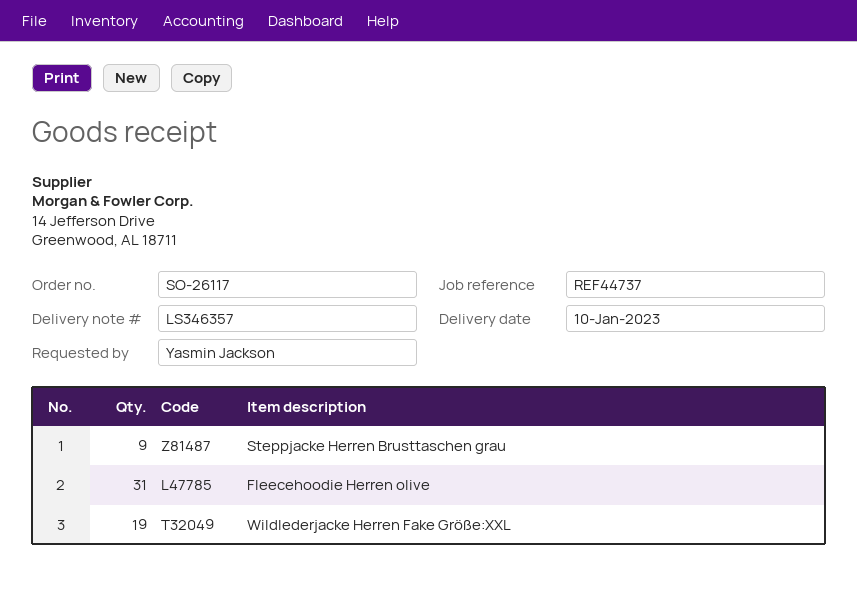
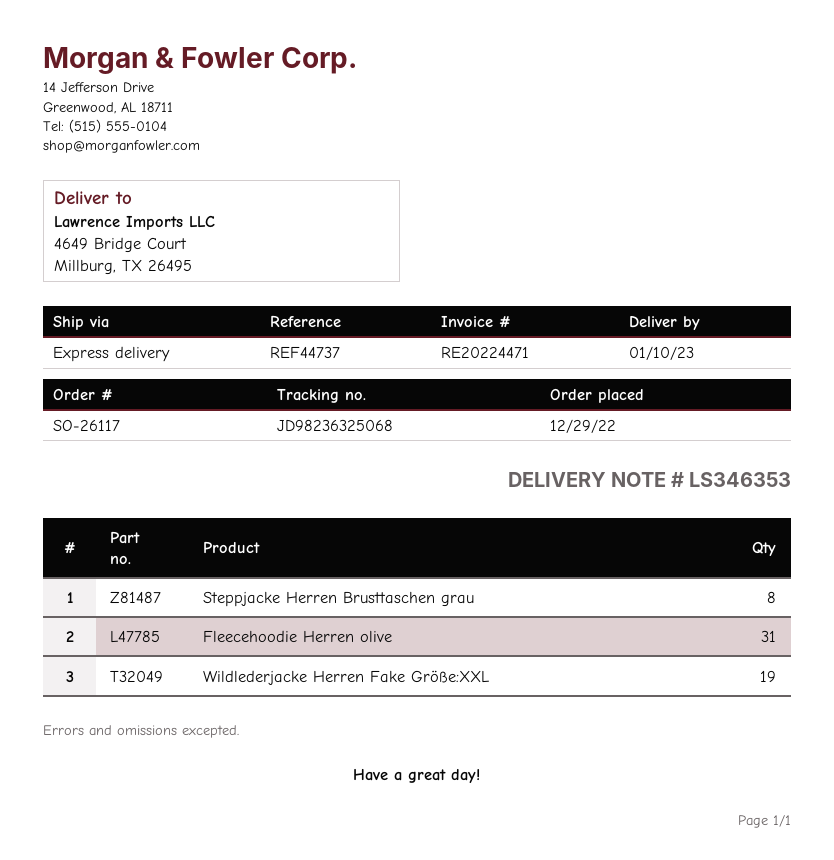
delivery note number: LS346357 -> LS346353
Steppjacke Herren Brusttaschen grau: 9 -> 8

